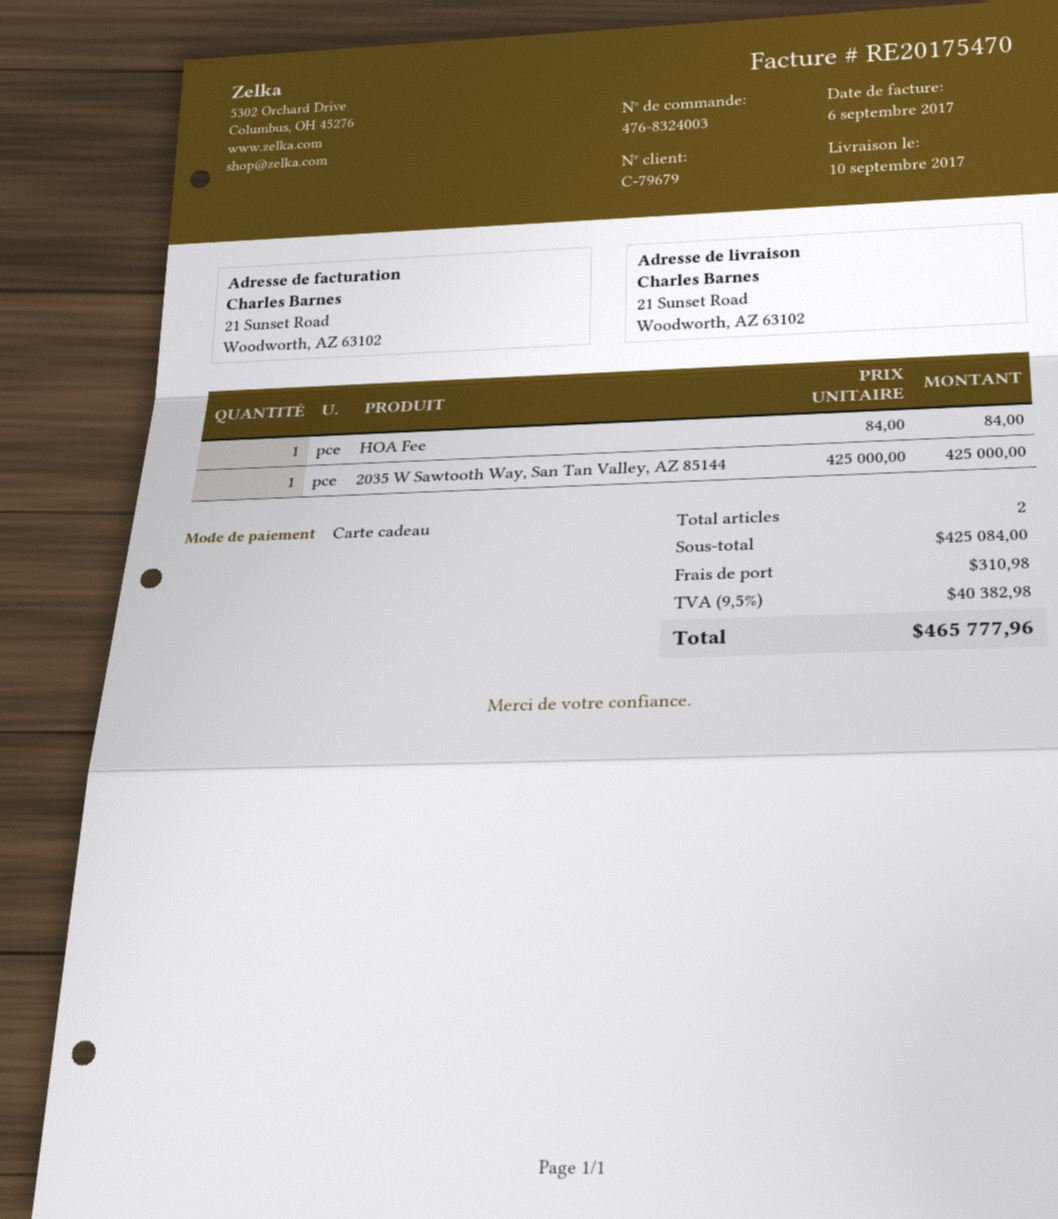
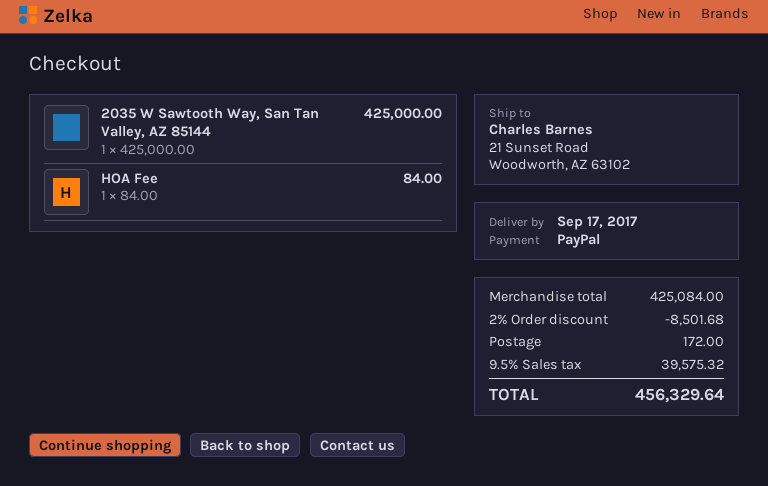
delivery date: 2017-09-10 -> 2017-09-17
payment method: gift card -> PayPal
discount: none -> 2% = 8501.68
shipping: 310.98 -> 172.00
tax: 9.5% = 40382.98 -> 9.5% = 39575.32
total: 465777.96 -> 456329.64

